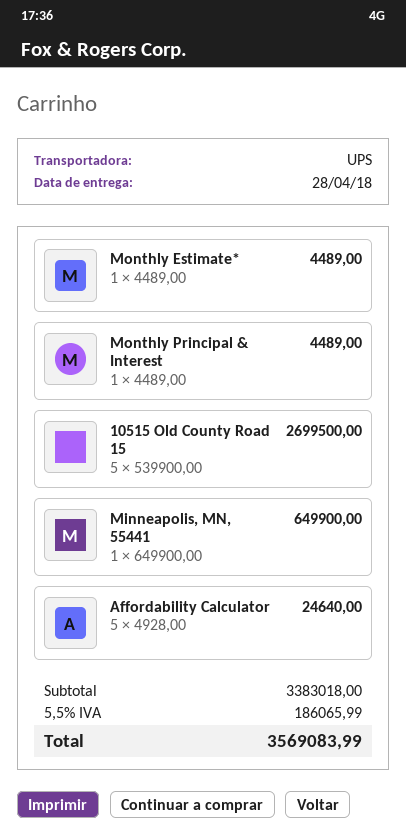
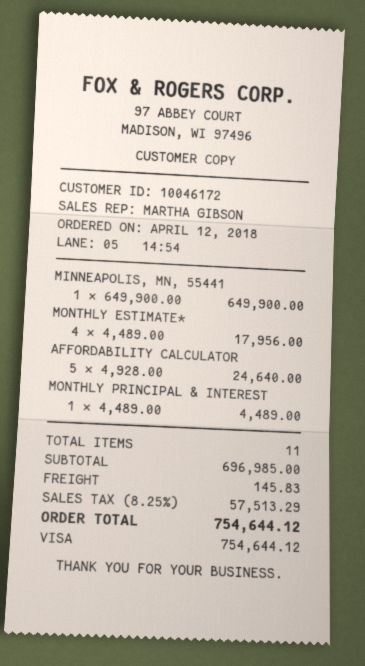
Monthly Estimate*: 1 x 4489.00 = 4489.00 -> 4 x 4489.00 = 17956.00
10515 Old County Road 15: 5 x 539900.00 = 2699500.00 -> none
subtotal: 3383018.00 -> 696985.00
shipping: none -> 145.83
tax: 5.5% = 186065.99 -> 8.25% = 57513.29
total: 3569083.99 -> 754644.12

